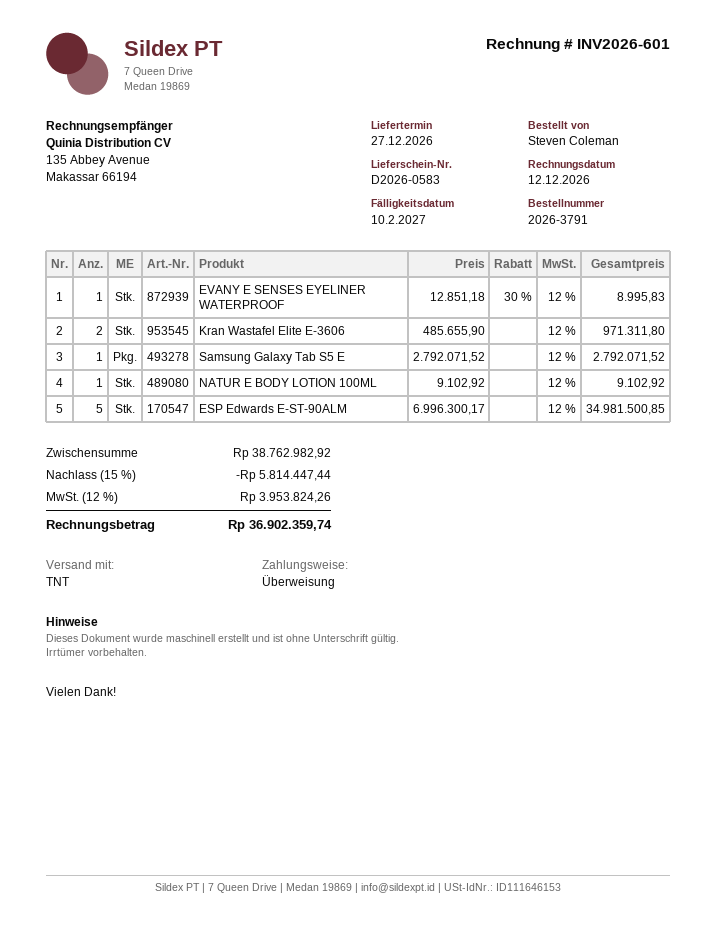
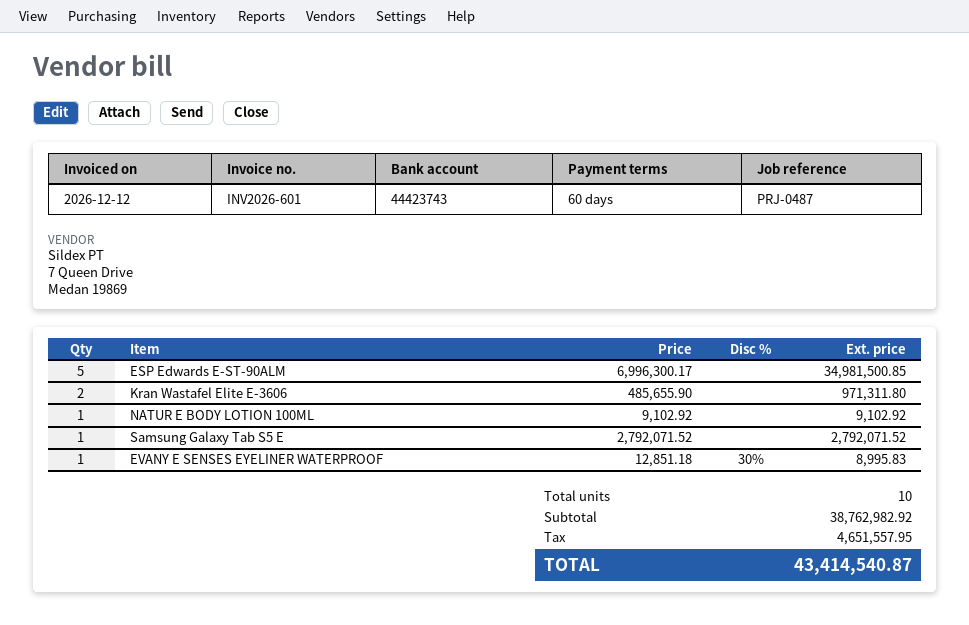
discount: 15% = 5814447.44 -> none
tax: 3953824.26 -> 4651557.95
total: 36902359.74 -> 43414540.87

